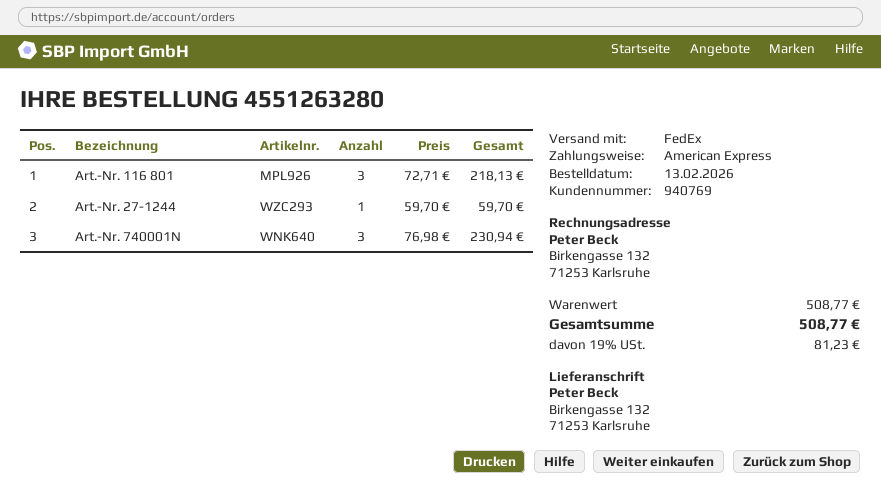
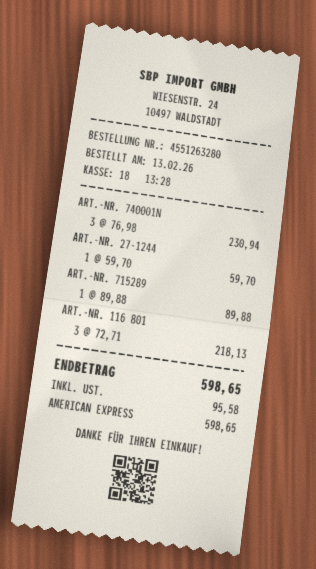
ART.-NR. 715289: none -> 1 x 89.88 = 89.88
tax: 81.23 -> 95.58
total: 508.77 -> 598.65

